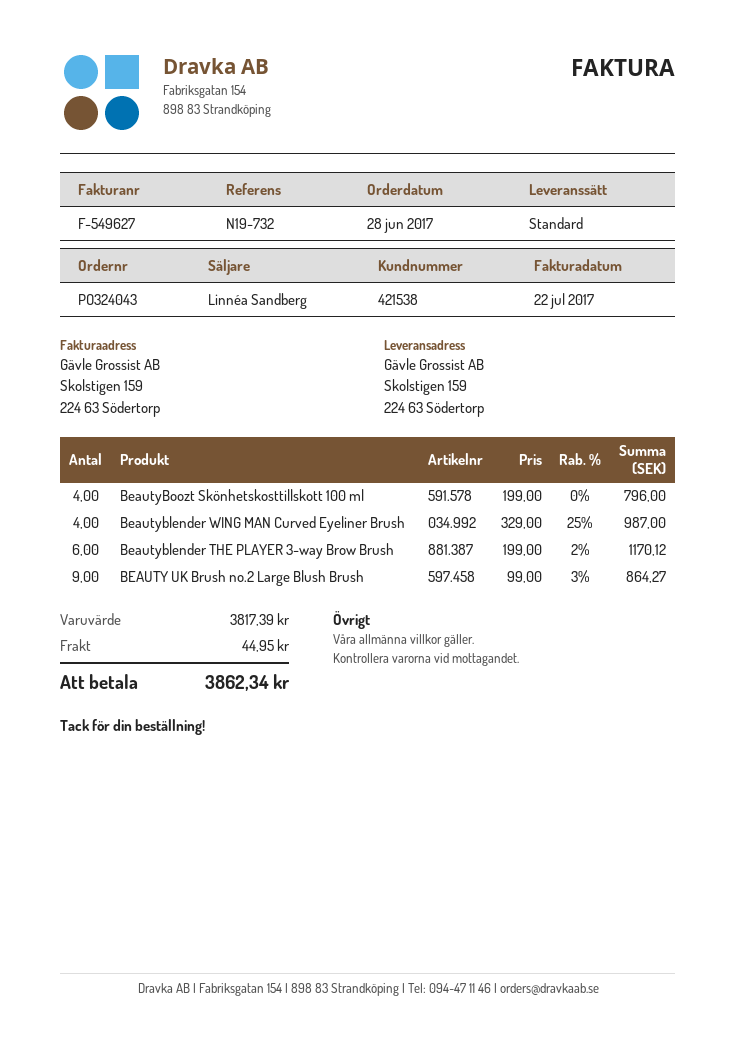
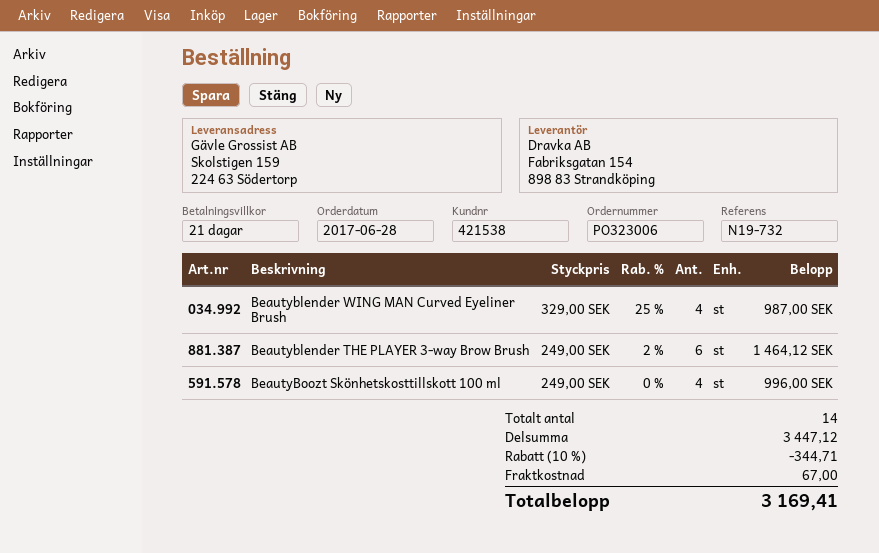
order number: PO324043 -> PO323006
BeautyBoozt Skönhetskosttillskott 100 ml: 4 x 199.00 = 796.00 -> 4 x 249.00 = 996.00
Beautyblender THE PLAYER 3-way Brow Brush: 6 x 199.00 - 2% = 1170.12 -> 6 x 249.00 - 2% = 1464.12
BEAUTY UK Brush no.2 Large Blush Brush: 9 x 99.00 - 3% = 864.27 -> none
subtotal: 3817.39 -> 3447.12
discount: none -> 10% = 344.71
shipping: 44.95 -> 67.00
total: 3862.34 -> 3169.41

